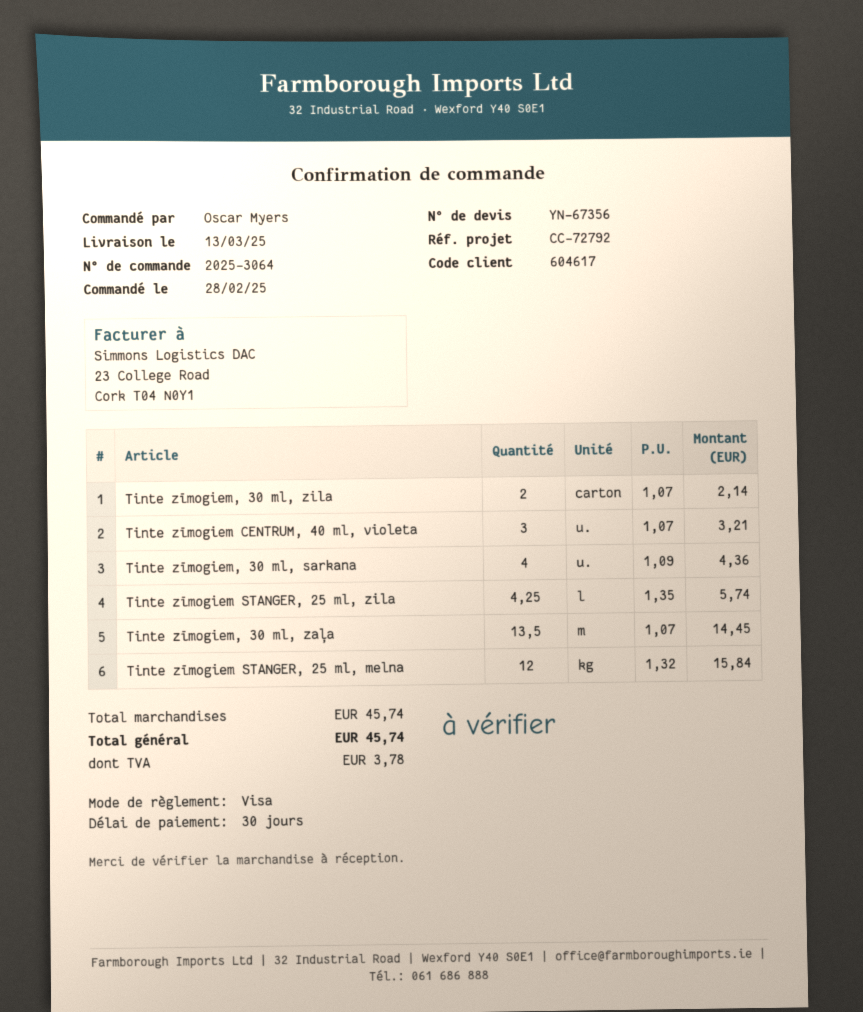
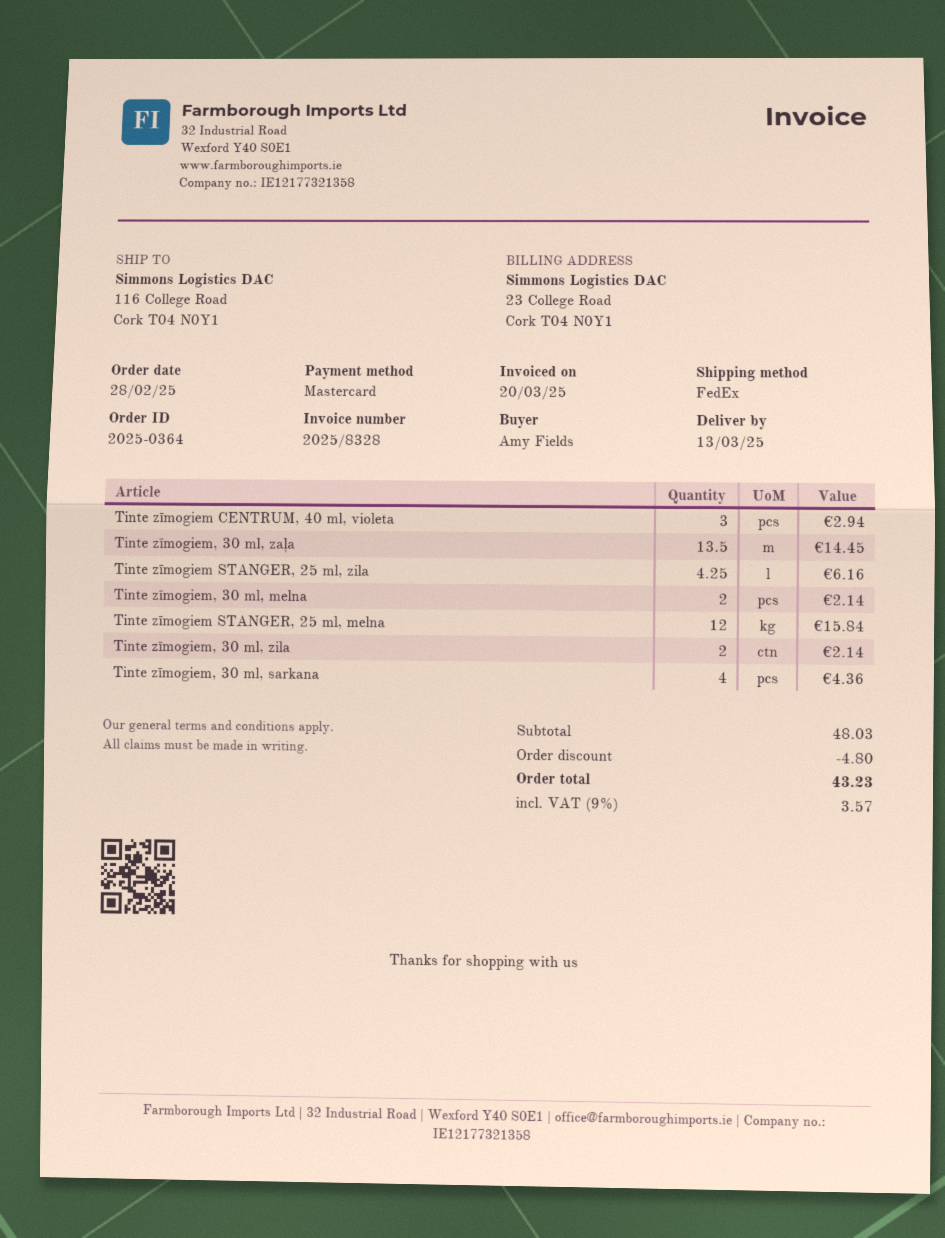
order number: 2025-3064 -> 2025-0364
ordered by: Oscar Myers -> Amy Fields
payment method: Visa -> Mastercard
Tinte zīmogiem CENTRUM, 40 ml, violeta: 3 for 3.21 -> 3 for 2.94
Tinte zīmogiem STANGER, 25 ml, zila: 4.25 for 5.74 -> 4.25 for 6.16
Tinte zīmogiem, 30 ml, melna: none -> 2 for 2.14
subtotal: 45.74 -> 48.03
discount: none -> 4.80
tax: 3.78 -> 3.57
total: 45.74 -> 43.23

